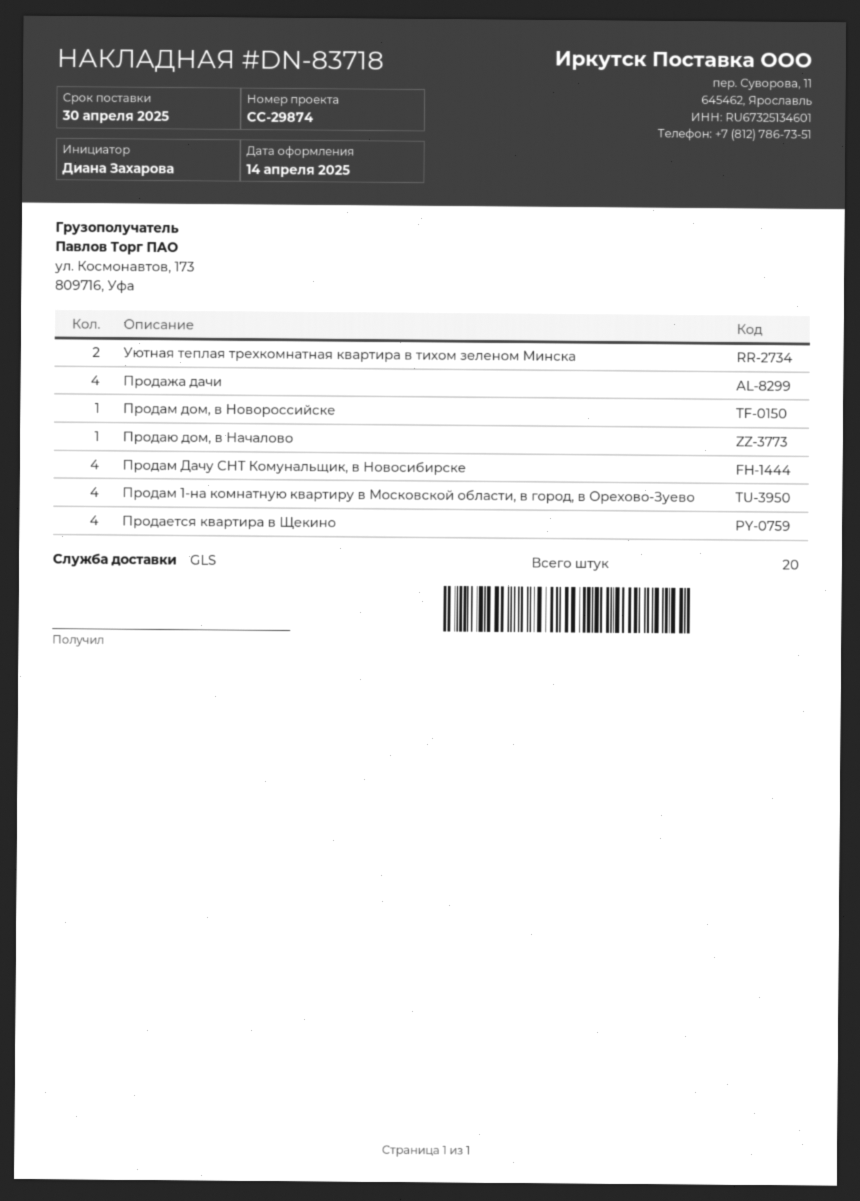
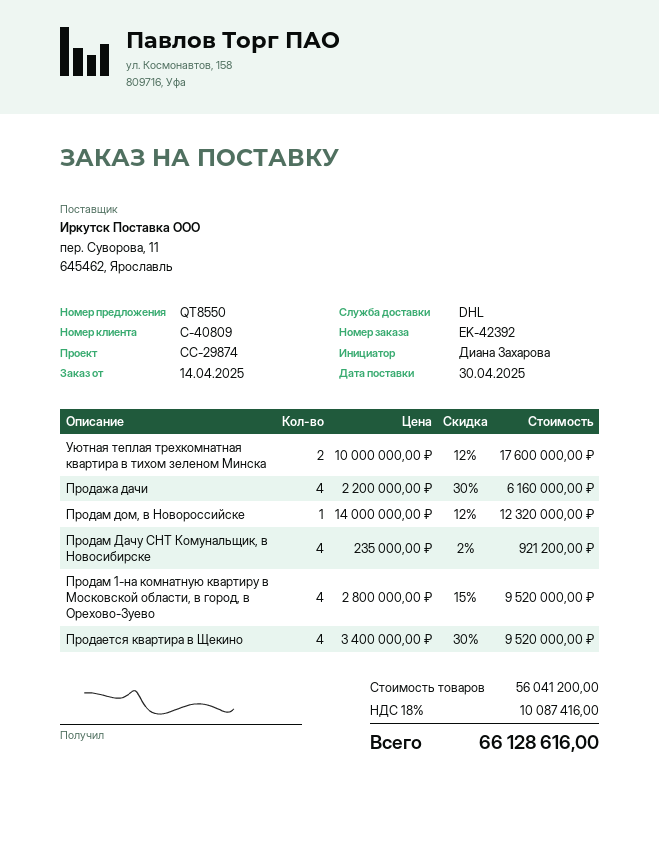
shipping method: GLS -> DHL
Продаю дом, в Началово: 1 -> none

